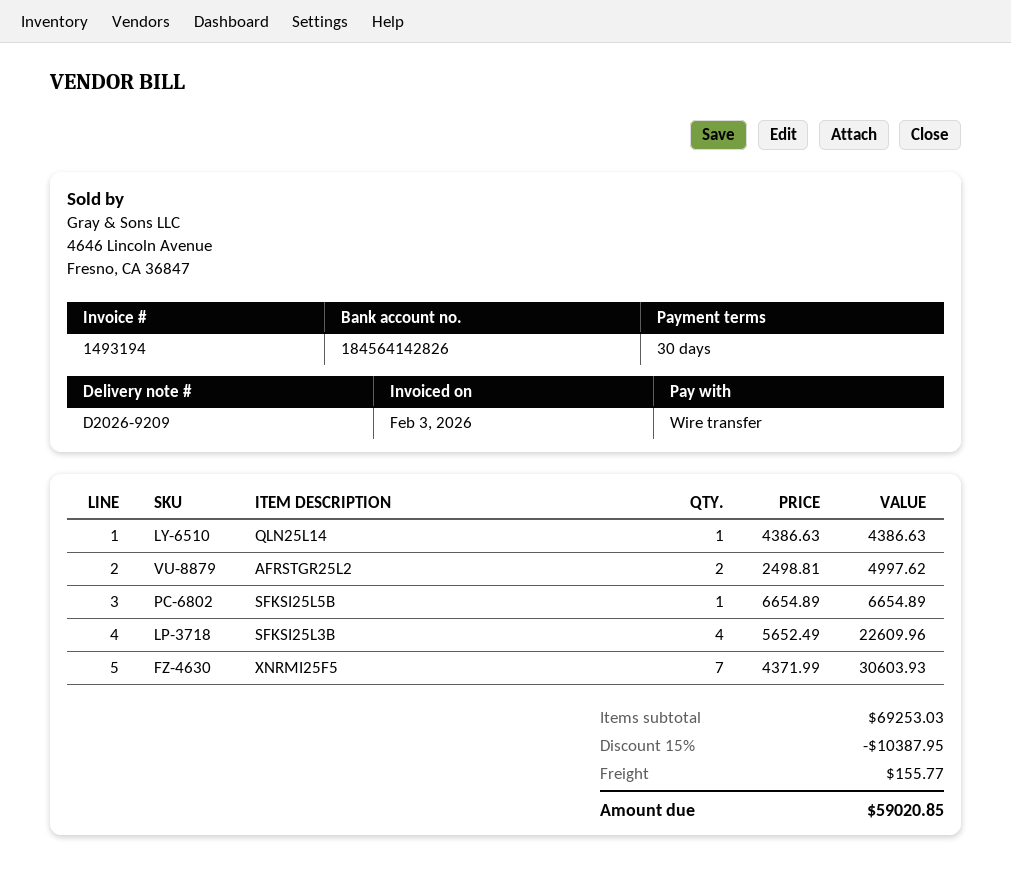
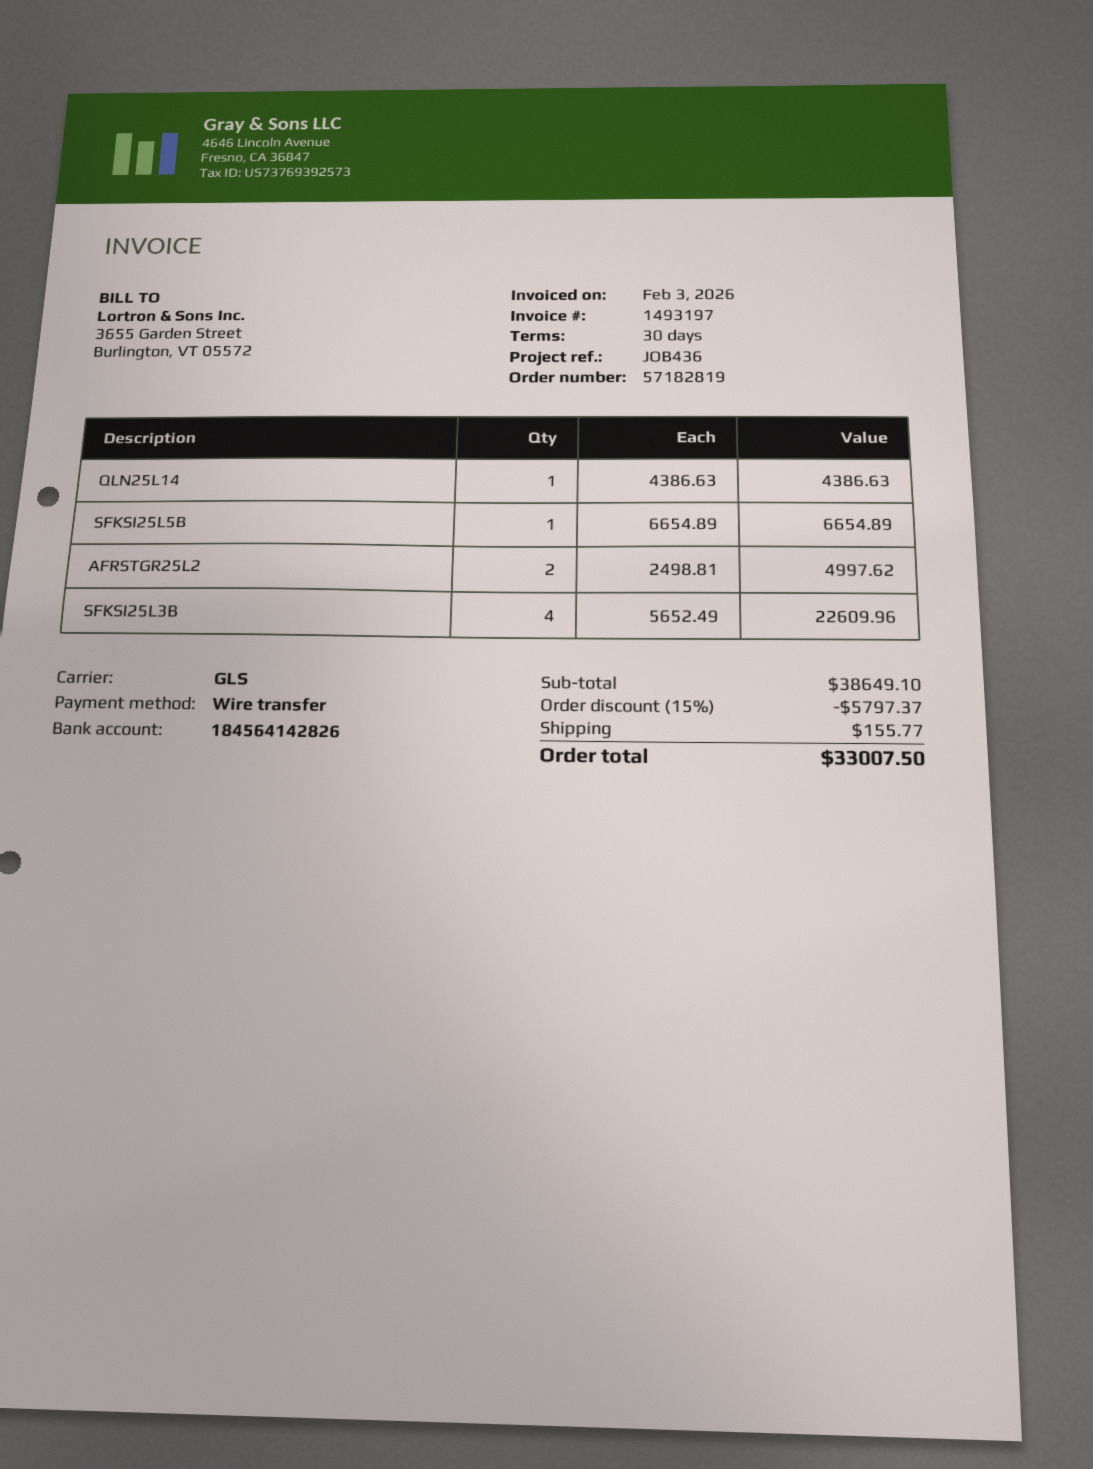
invoice number: 1493194 -> 1493197
XNRMI25F5: 7 x 4371.99 = 30603.93 -> none
subtotal: 69253.03 -> 38649.10
discount: 15% = 10387.95 -> 15% = 5797.37
total: 59020.85 -> 33007.50

